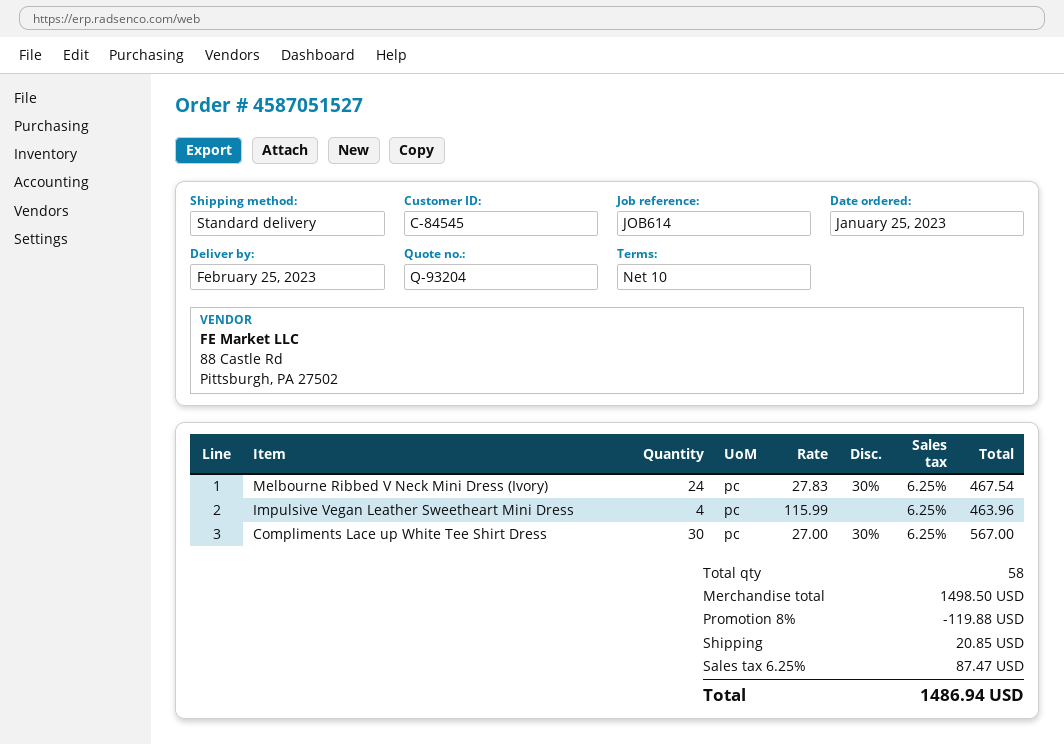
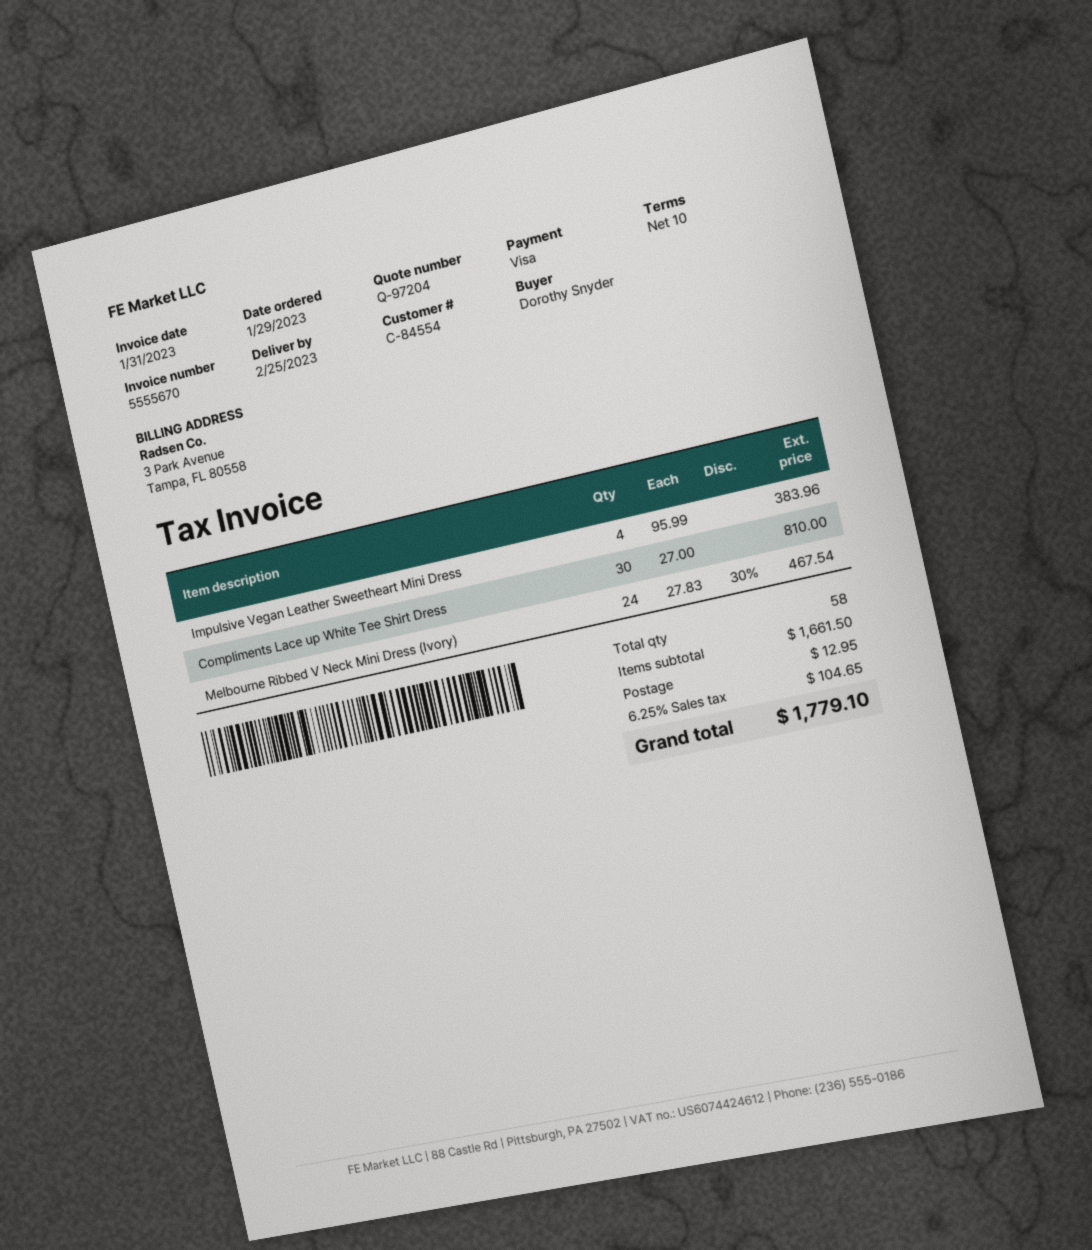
quote number: Q-93204 -> Q-97204
order date: 2023-01-25 -> 2023-01-29
customer number: C-84545 -> C-84554
Impulsive Vegan Leather Sweetheart Mini Dress: 4 x 115.99 = 463.96 -> 4 x 95.99 = 383.96
Compliments Lace up White Tee Shirt Dress: 30 x 27.00 - 30% = 567.00 -> 30 x 27.00 = 810.00
subtotal: 1498.50 -> 1661.50
discount: 8% = 119.88 -> none
shipping: 20.85 -> 12.95
tax: 6.25% = 87.47 -> 6.25% = 104.65
total: 1486.94 -> 1779.10

